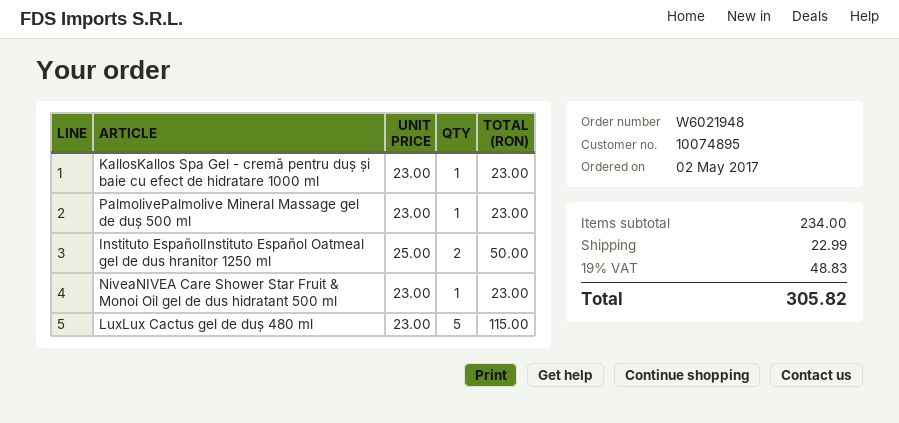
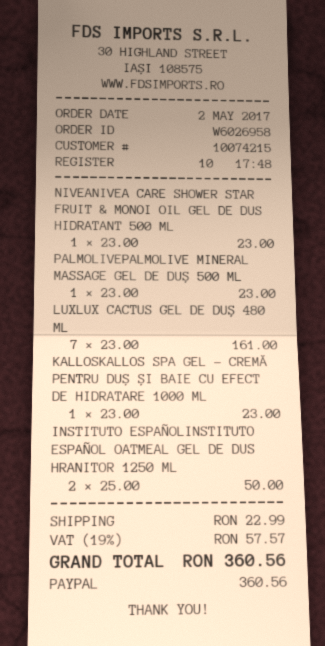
order number: W6021948 -> W6026958
customer number: 10074895 -> 10074215
LuxLux Cactus gel de duș 480 ml: 5 x 23.00 = 115.00 -> 7 x 23.00 = 161.00
tax: 19% = 48.83 -> 19% = 57.57
total: 305.82 -> 360.56

